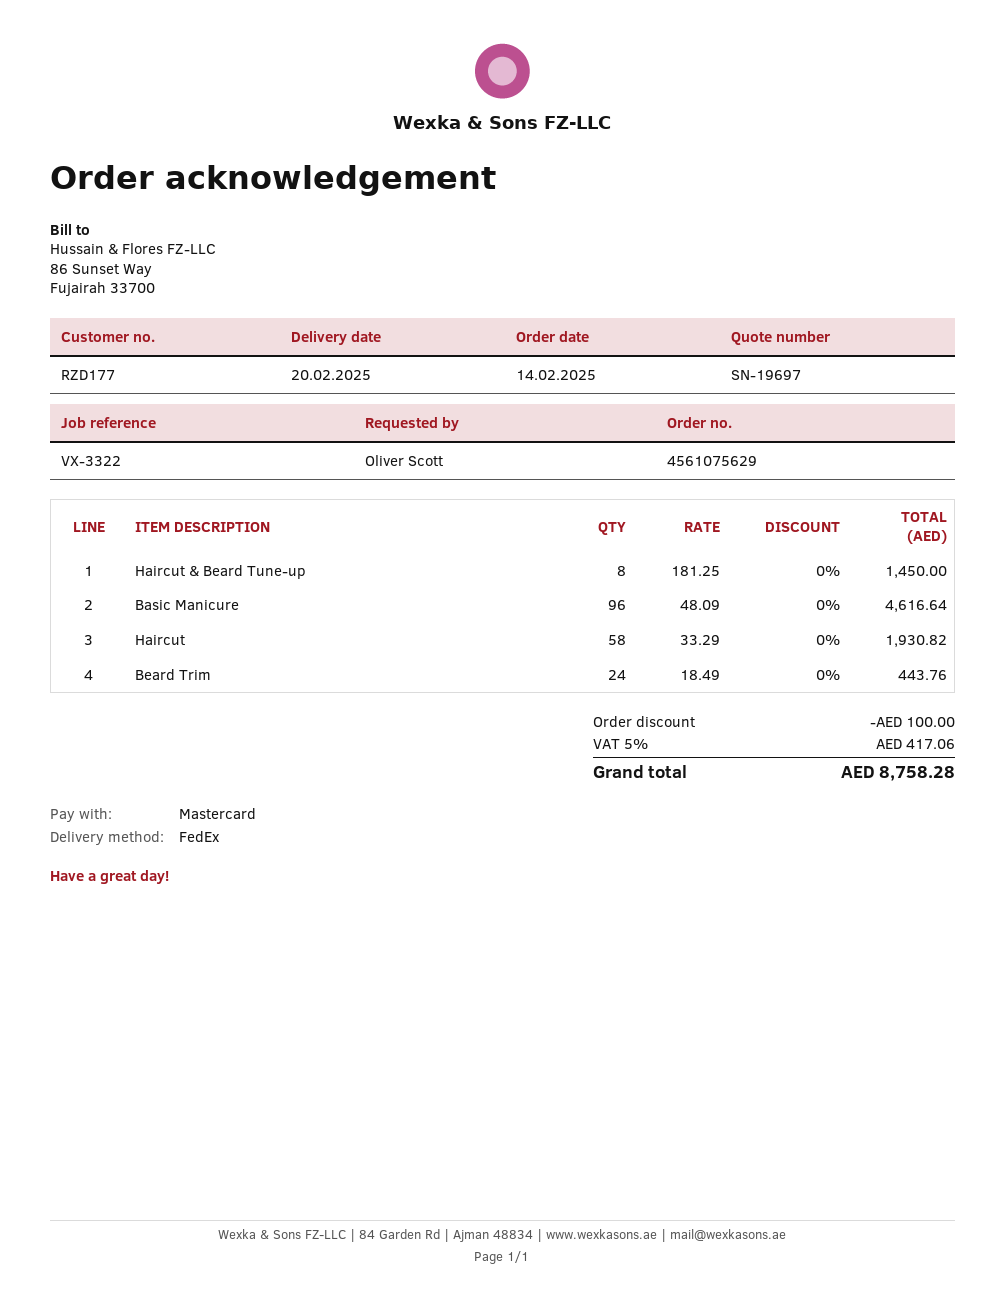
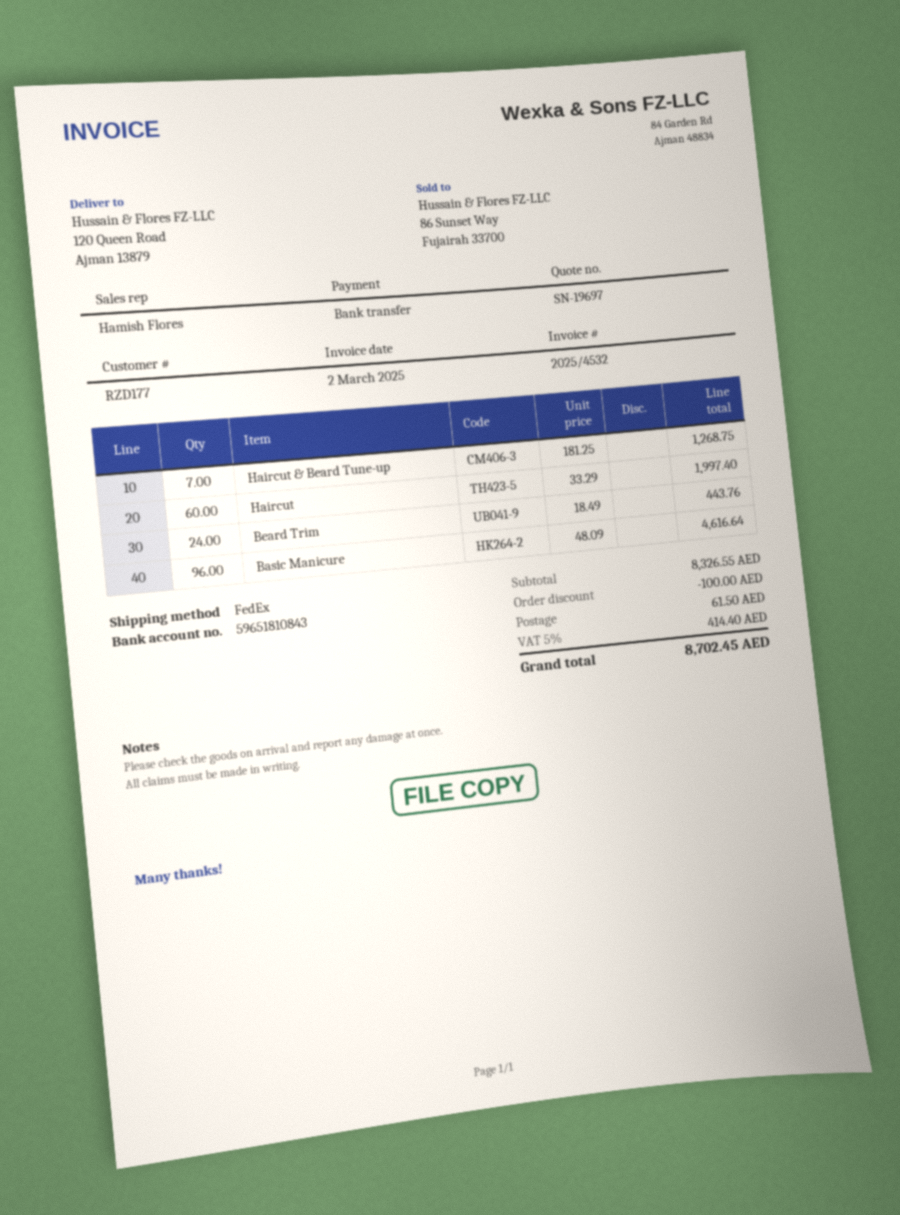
payment method: Mastercard -> bank transfer
Haircut & Beard Tune-up: 8 x 181.25 = 1450.00 -> 7 x 181.25 = 1268.75
Haircut: 58 x 33.29 = 1930.82 -> 60 x 33.29 = 1997.40
shipping: none -> 61.50
tax: 5% = 417.06 -> 5% = 414.40
total: 8758.28 -> 8702.45

